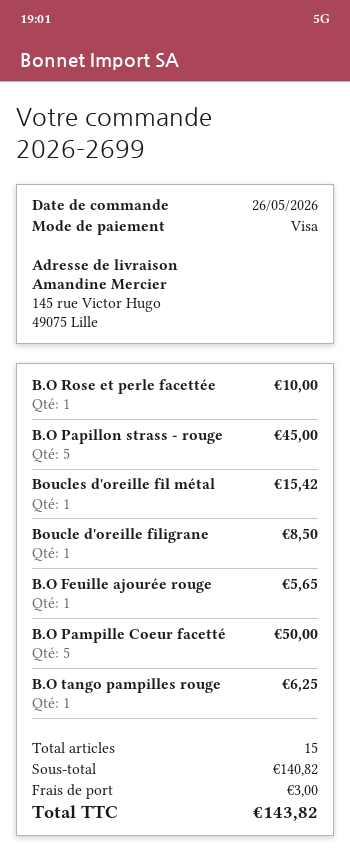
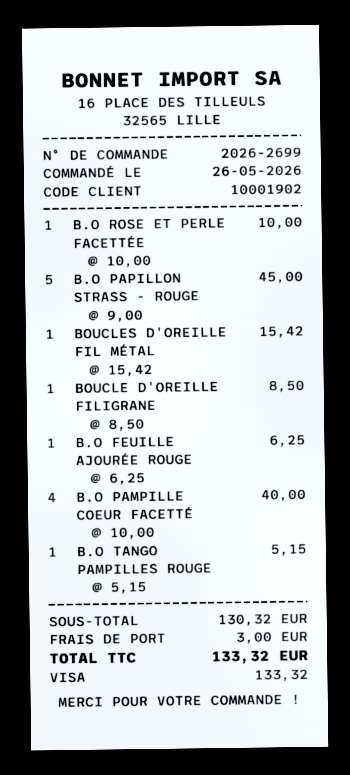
B.O Feuille ajourée rouge: 1 for 5.65 -> 1 for 6.25
B.O Pampille Coeur facetté: 5 for 50.00 -> 4 for 40.00
B.O tango pampilles rouge: 1 for 6.25 -> 1 for 5.15
subtotal: 140.82 -> 130.32
total: 143.82 -> 133.32

